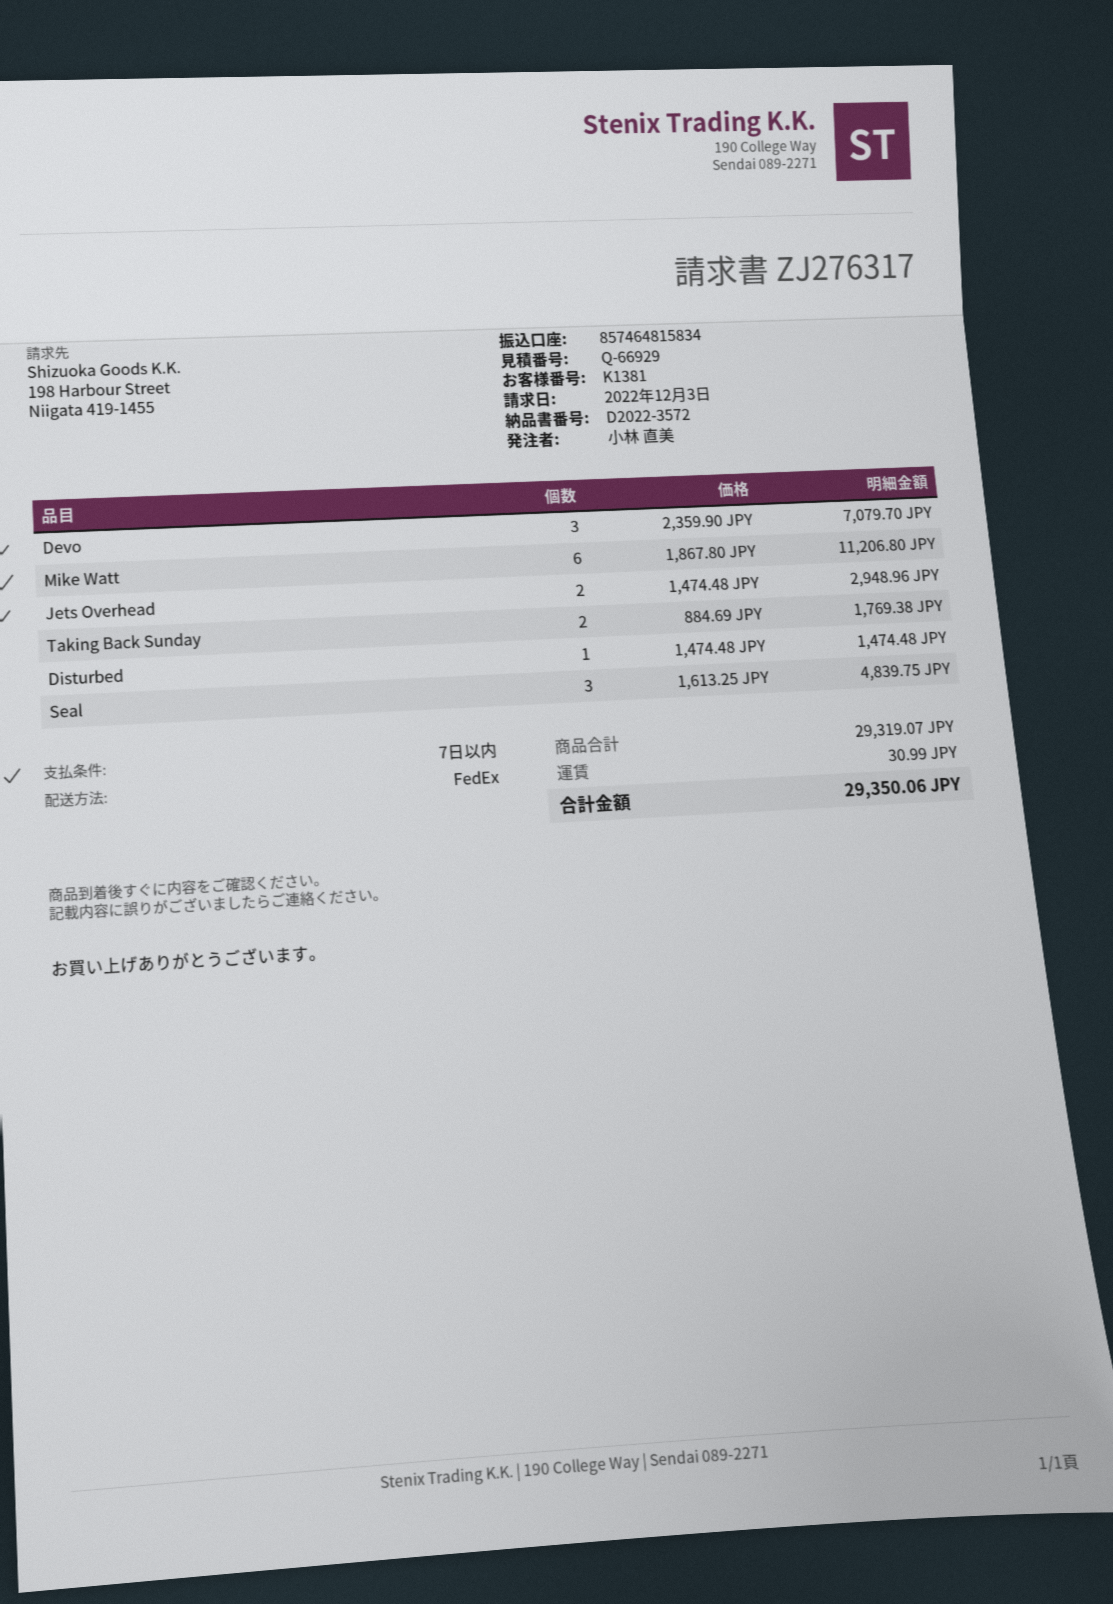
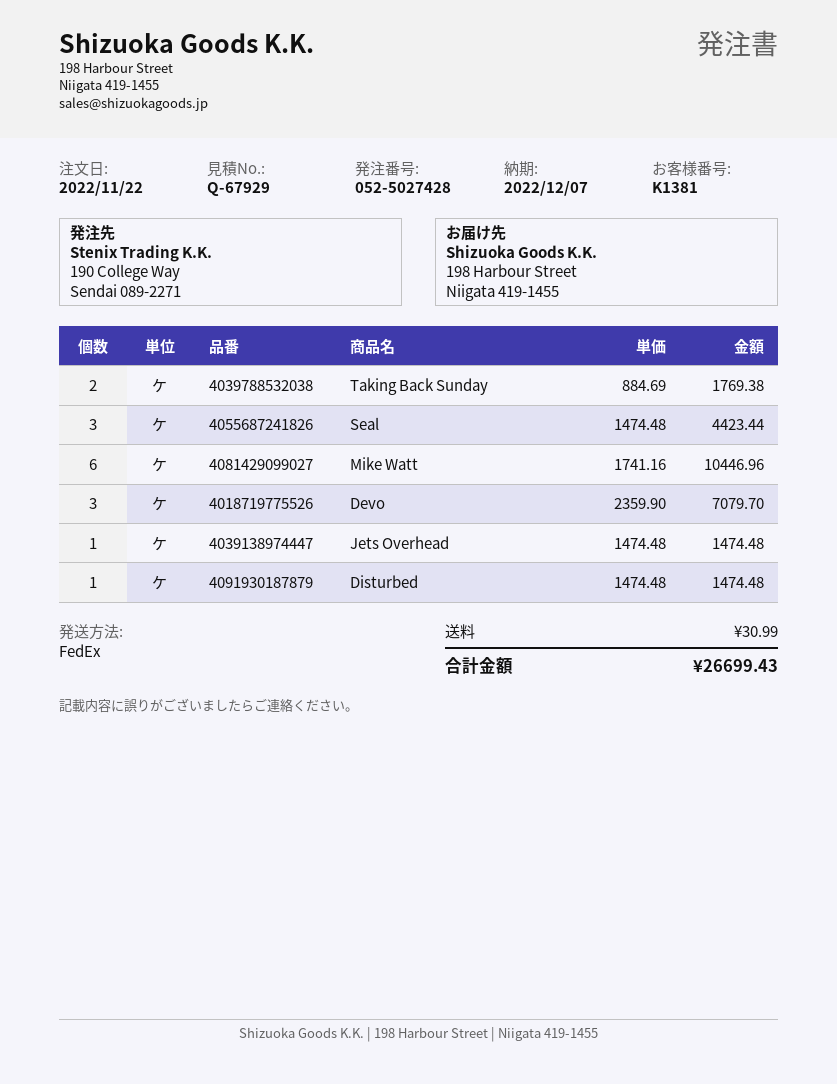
quote number: Q-66929 -> Q-67929
Mike Watt: 6 x 1867.80 = 11206.80 -> 6 x 1741.16 = 10446.96
Jets Overhead: 2 x 1474.48 = 2948.96 -> 1 x 1474.48 = 1474.48
Seal: 3 x 1613.25 = 4839.75 -> 3 x 1474.48 = 4423.44
total: 29350.06 -> 26699.43

